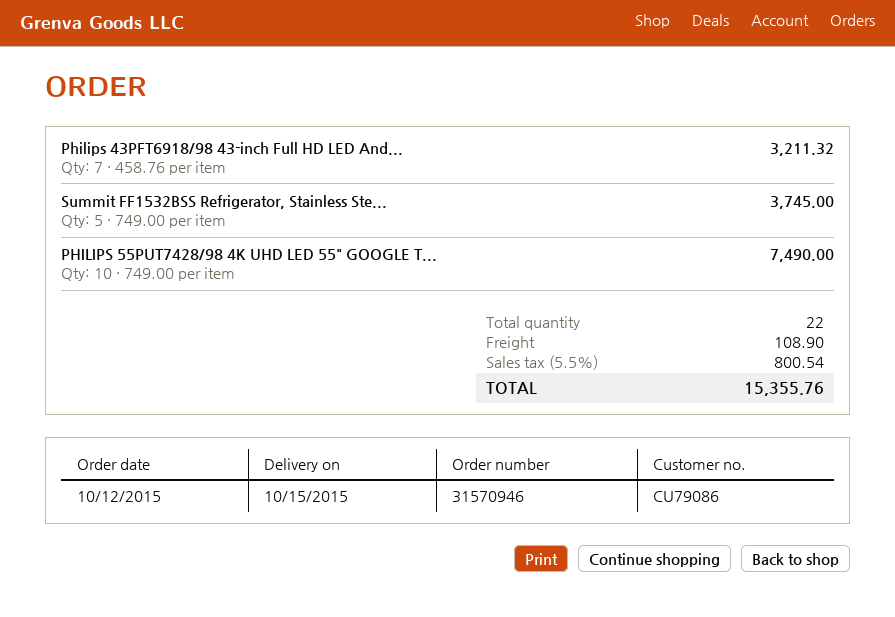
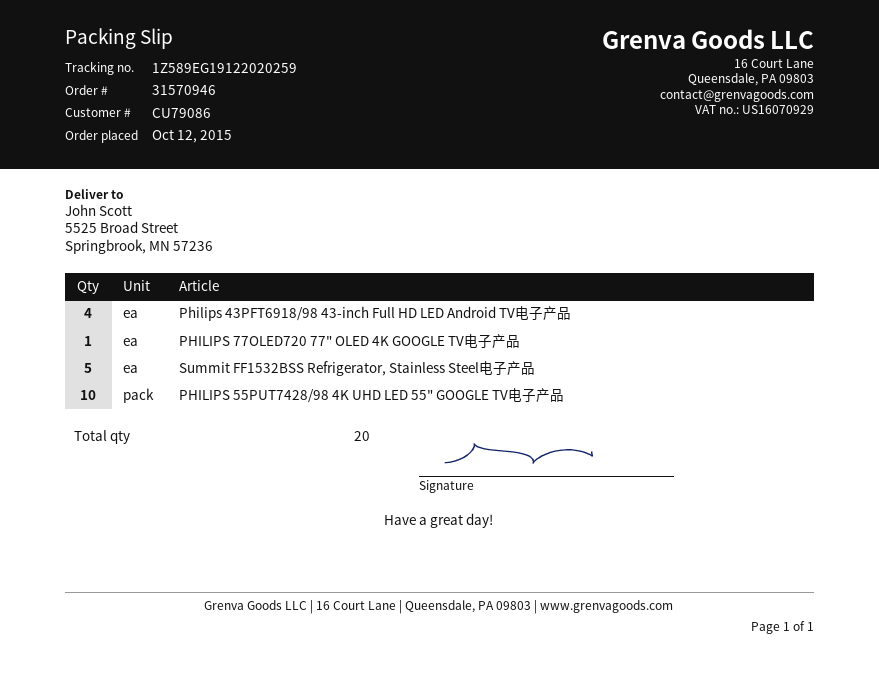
Philips 43PFT6918/98 43-inch Full HD LED And...: 7 -> 4
PHILIPS 77OLED720 77" OLED 4K GOOGLE TV电子产品: none -> 1
total quantity: 22 -> 20

